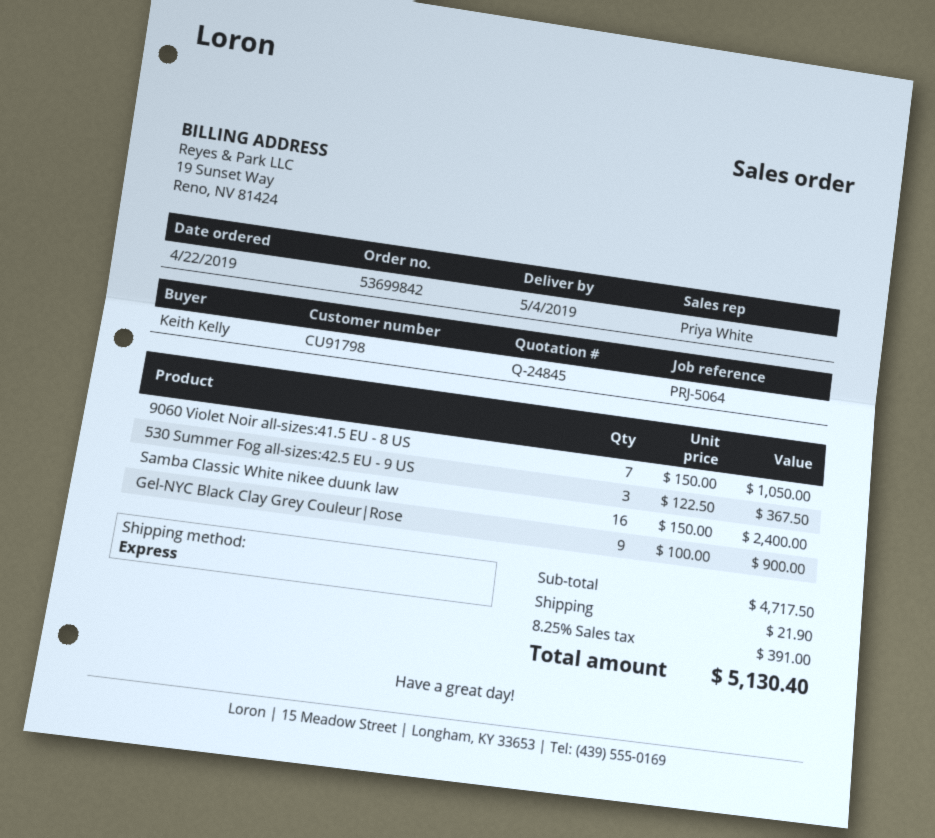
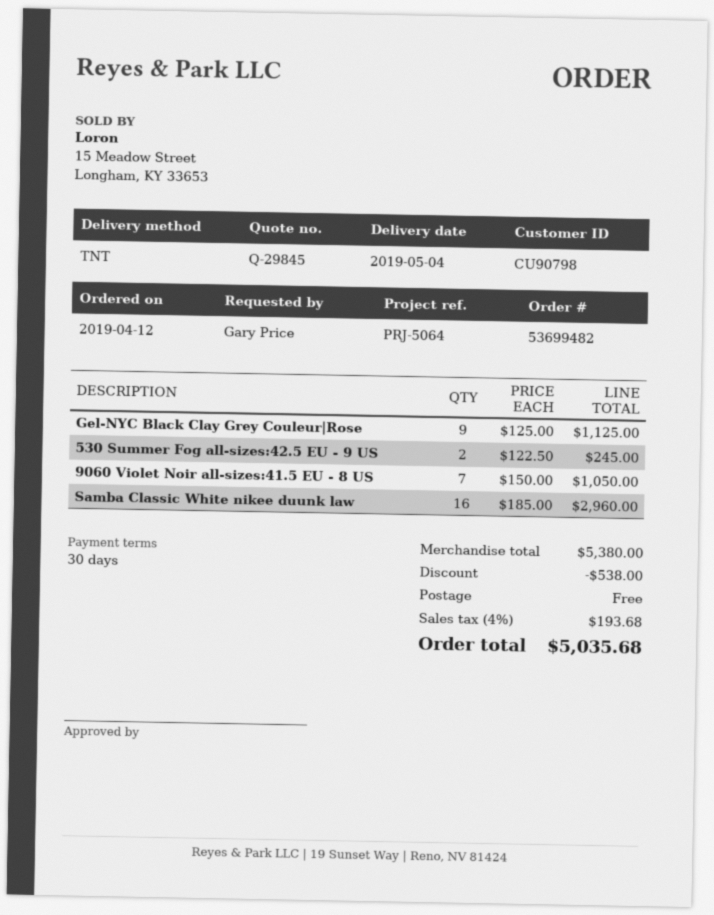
quote number: Q-24845 -> Q-29845
order number: 53699842 -> 53699482
order date: 2019-04-22 -> 2019-04-12
customer number: CU91798 -> CU90798
ordered by: Keith Kelly -> Gary Price
shipping method: express -> TNT
530 Summer Fog all-sizes:42.5 EU - 9 US: 3 x 122.50 = 367.50 -> 2 x 122.50 = 245.00
Samba Classic White nikee duunk law: 16 x 150.00 = 2400.00 -> 16 x 185.00 = 2960.00
Gel-NYC Black Clay Grey Couleur|Rose: 9 x 100.00 = 900.00 -> 9 x 125.00 = 1125.00
subtotal: 4717.50 -> 5380.00
discount: none -> 538.00
shipping: 21.90 -> 0.00
tax: 8.25% = 391.00 -> 4% = 193.68
total: 5130.40 -> 5035.68

